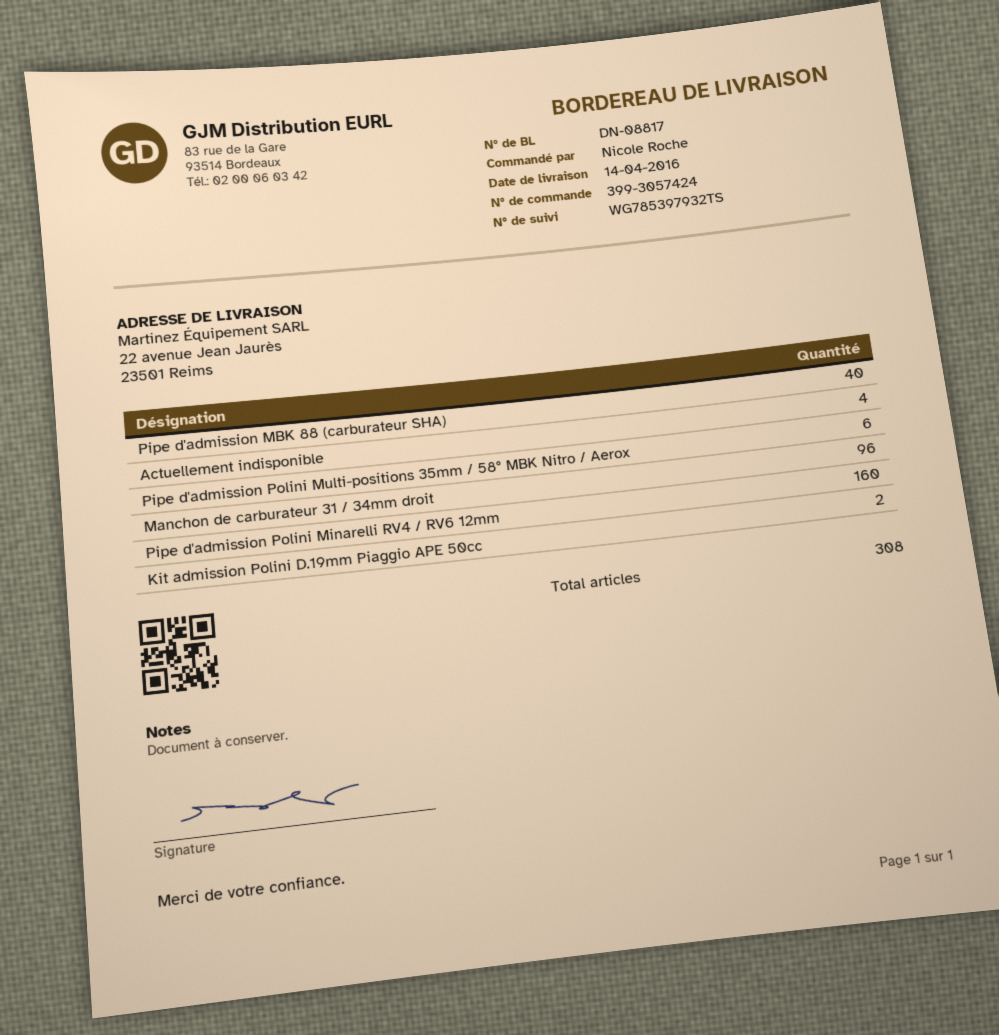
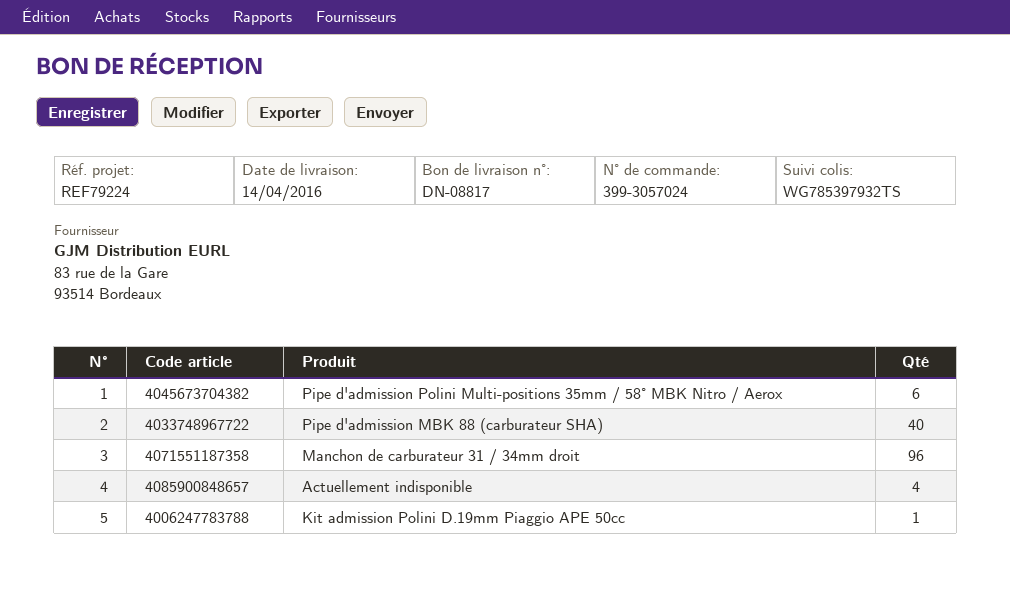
order number: 399-3057424 -> 399-3057024
Pipe d'admission Polini Minarelli RV4 / RV6 12mm: 160 -> none
Kit admission Polini D.19mm Piaggio APE 50cc: 2 -> 1

